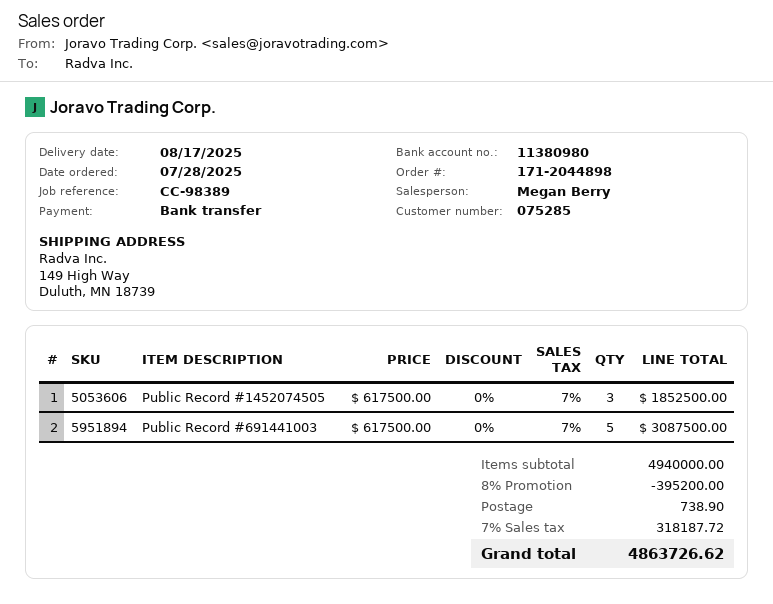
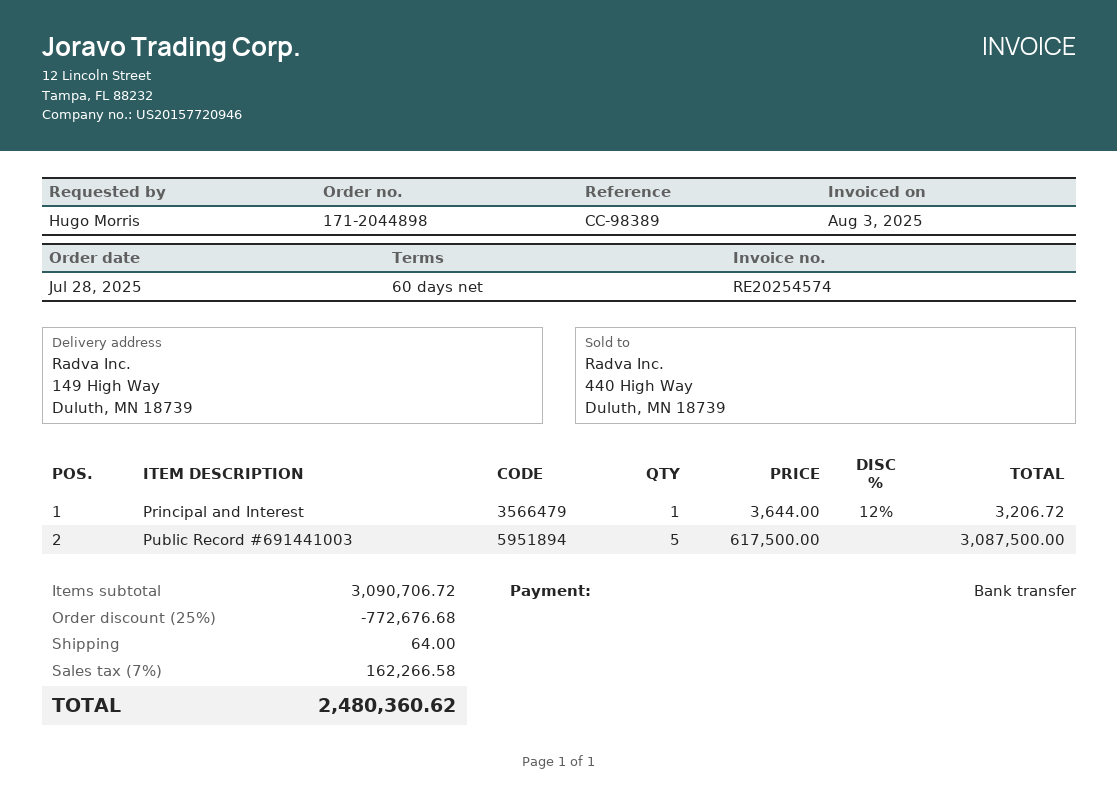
Public Record #1452074505: 3 x 617500.00 = 1852500.00 -> none
Principal and Interest: none -> 1 x 3644.00 - 12% = 3206.72
subtotal: 4940000.00 -> 3090706.72
discount: 8% = 395200.00 -> 25% = 772676.68
shipping: 738.90 -> 64.00
tax: 7% = 318187.72 -> 7% = 162266.58
total: 4863726.62 -> 2480360.62

